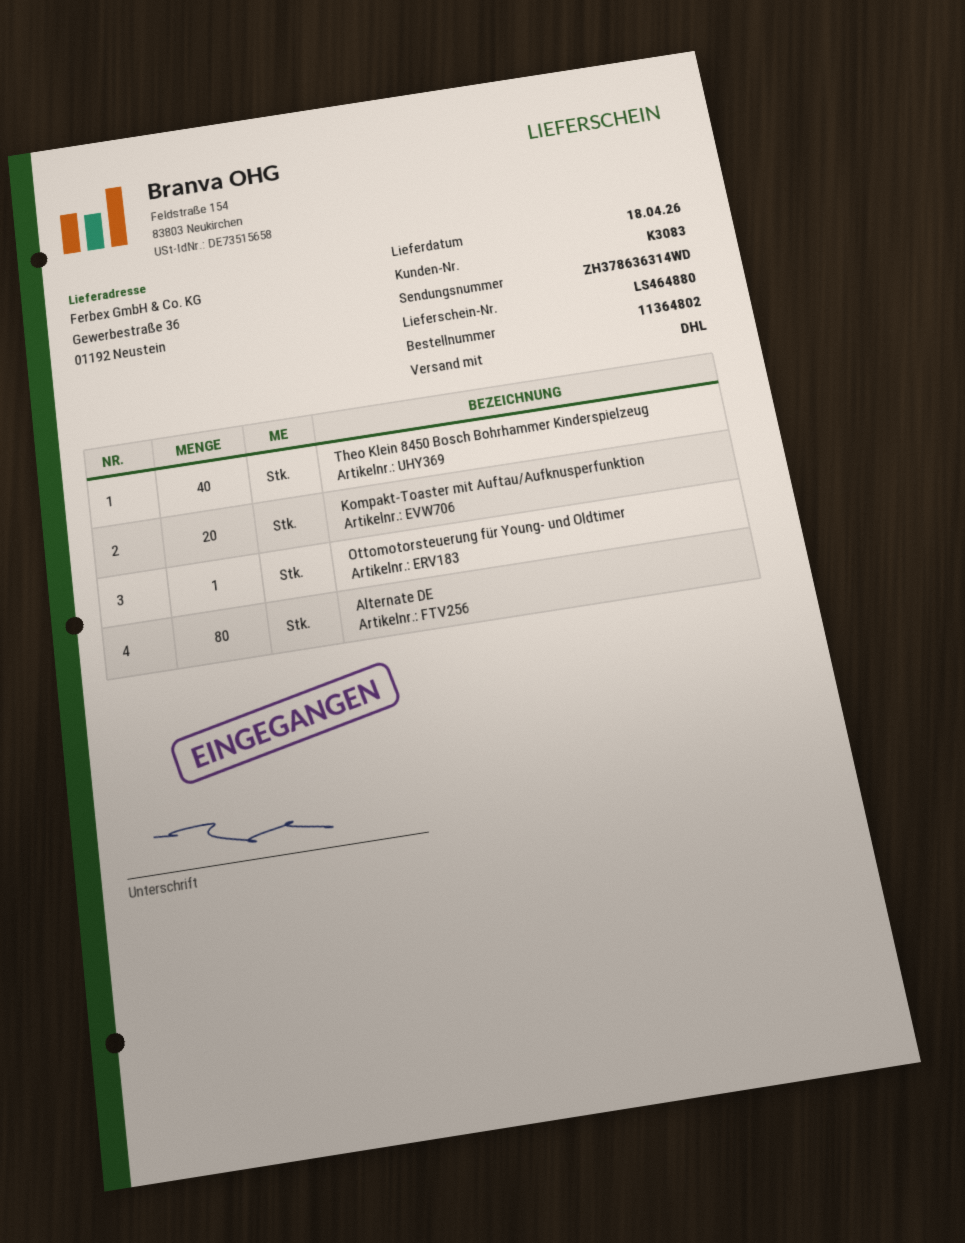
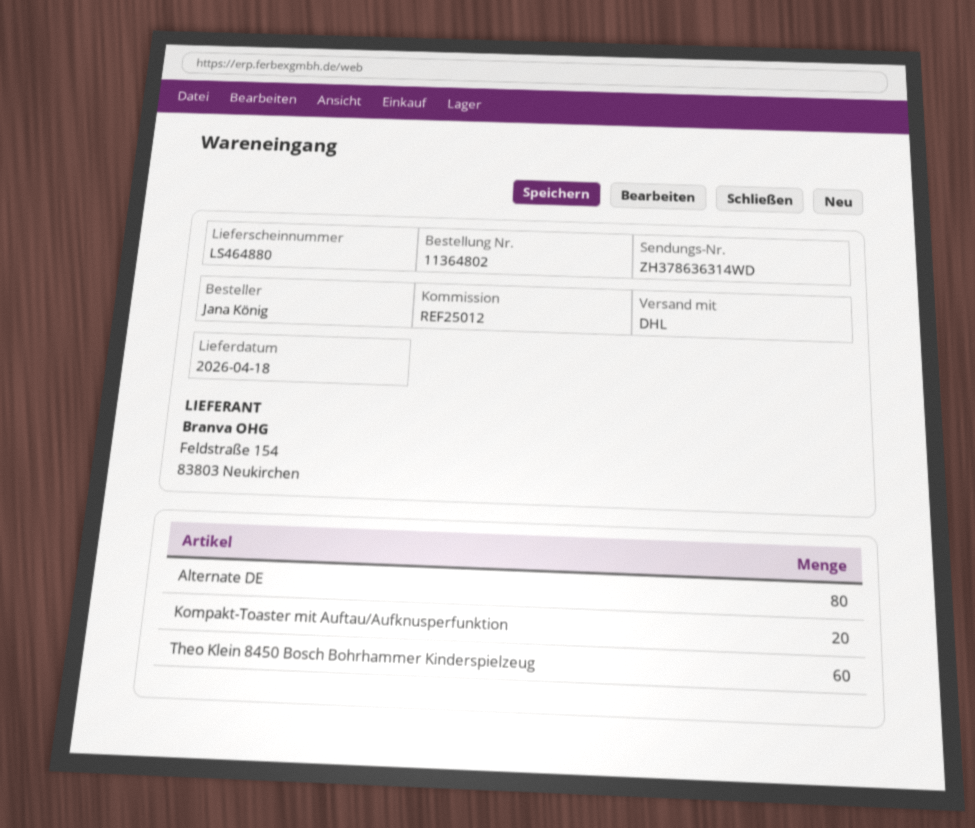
Theo Klein 8450 Bosch Bohrhammer Kinderspielzeug: 40 -> 60
Ottomotorsteuerung für Young- und Oldtimer: 1 -> none

